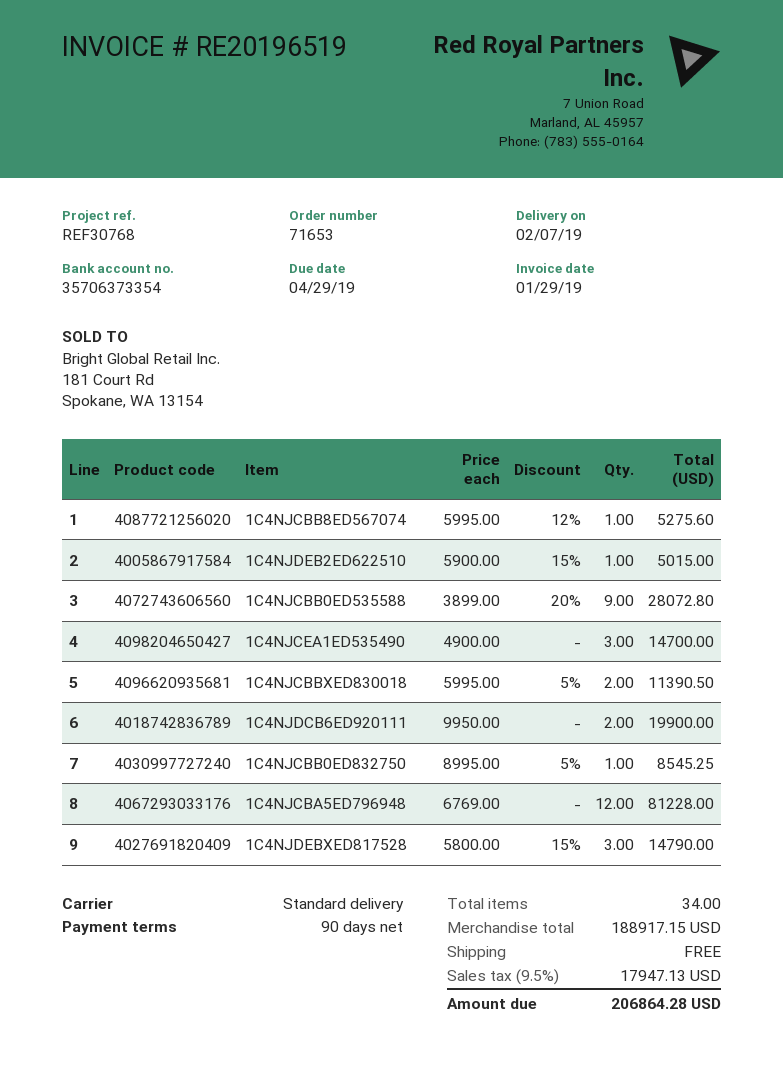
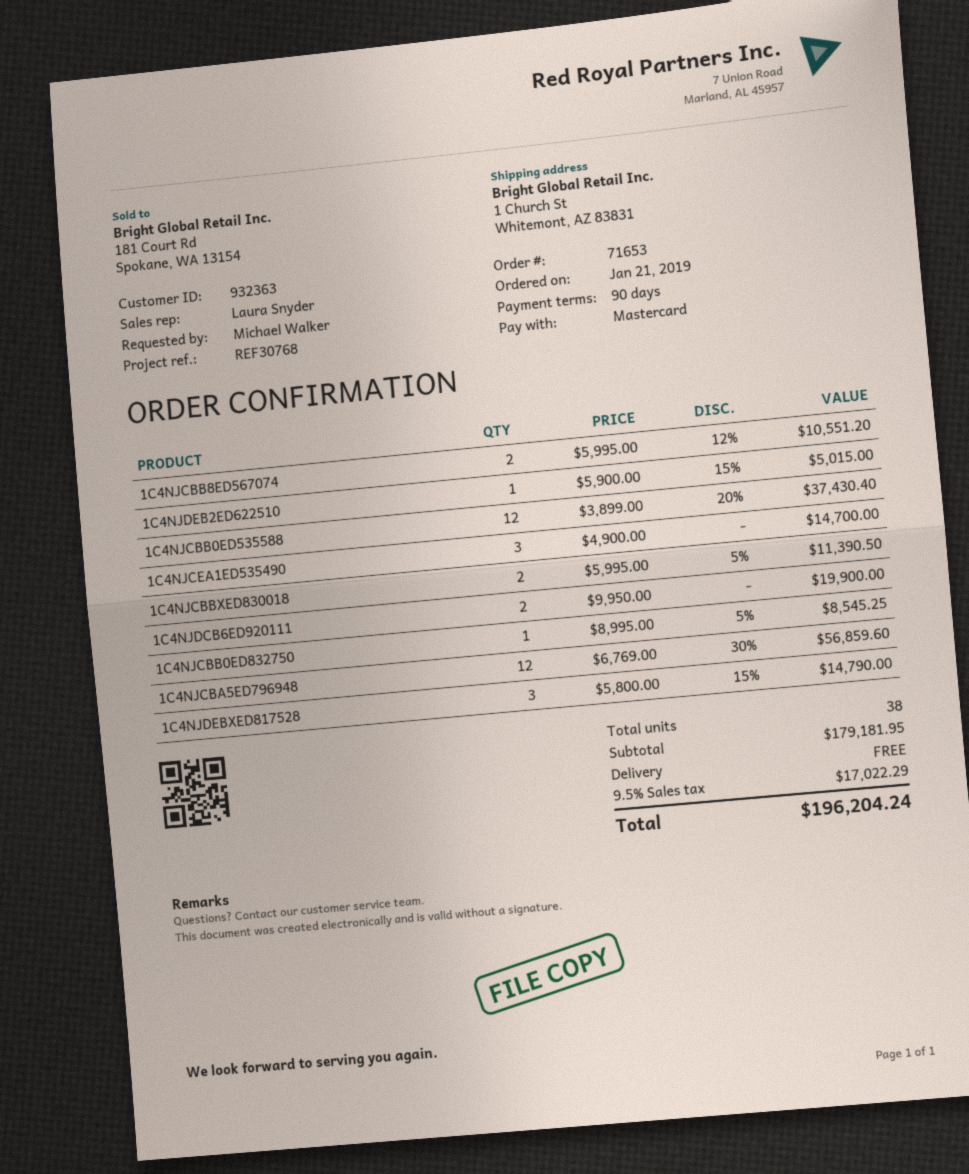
1C4NJCBB8ED567074: 1 x 5995.00 - 12% = 5275.60 -> 2 x 5995.00 - 12% = 10551.20
1C4NJCBB0ED535588: 9 x 3899.00 - 20% = 28072.80 -> 12 x 3899.00 - 20% = 37430.40
1C4NJCBA5ED796948: 12 x 6769.00 = 81228.00 -> 12 x 6769.00 - 30% = 56859.60
total quantity: 34 -> 38
subtotal: 188917.15 -> 179181.95
tax: 9.5% = 17947.13 -> 9.5% = 17022.29
total: 206864.28 -> 196204.24

